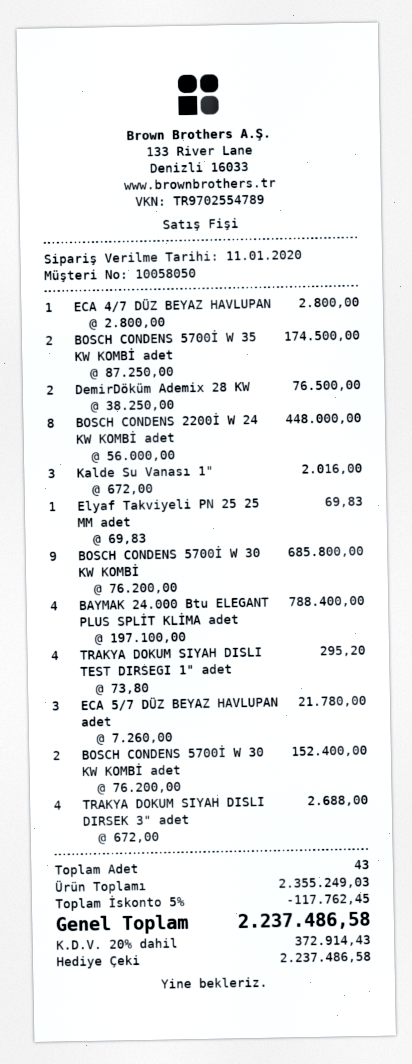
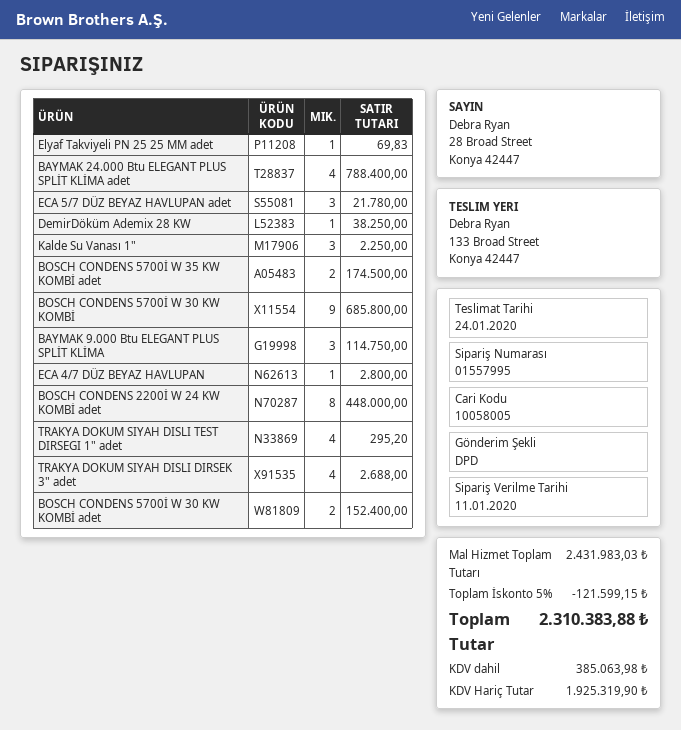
customer number: 10058050 -> 10058005
DemirDöküm Ademix 28 KW: 2 for 76500.00 -> 1 for 38250.00
Kalde Su Vanası 1": 3 for 2016.00 -> 3 for 2250.00
BAYMAK 9.000 Btu ELEGANT PLUS SPLİT KLİMA: none -> 3 for 114750.00
subtotal: 2355249.03 -> 2431983.03
discount: 5% = 117762.45 -> 5% = 121599.15
tax: 372914.43 -> 385063.98
total: 2237486.58 -> 2310383.88

